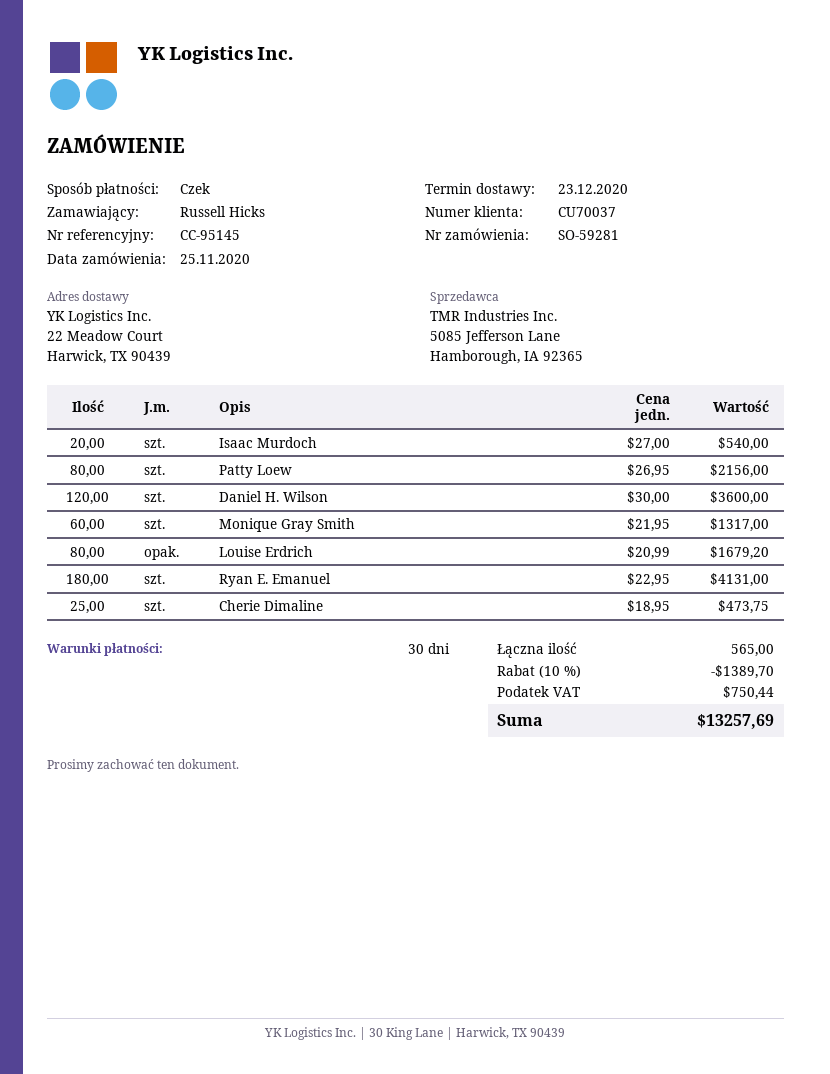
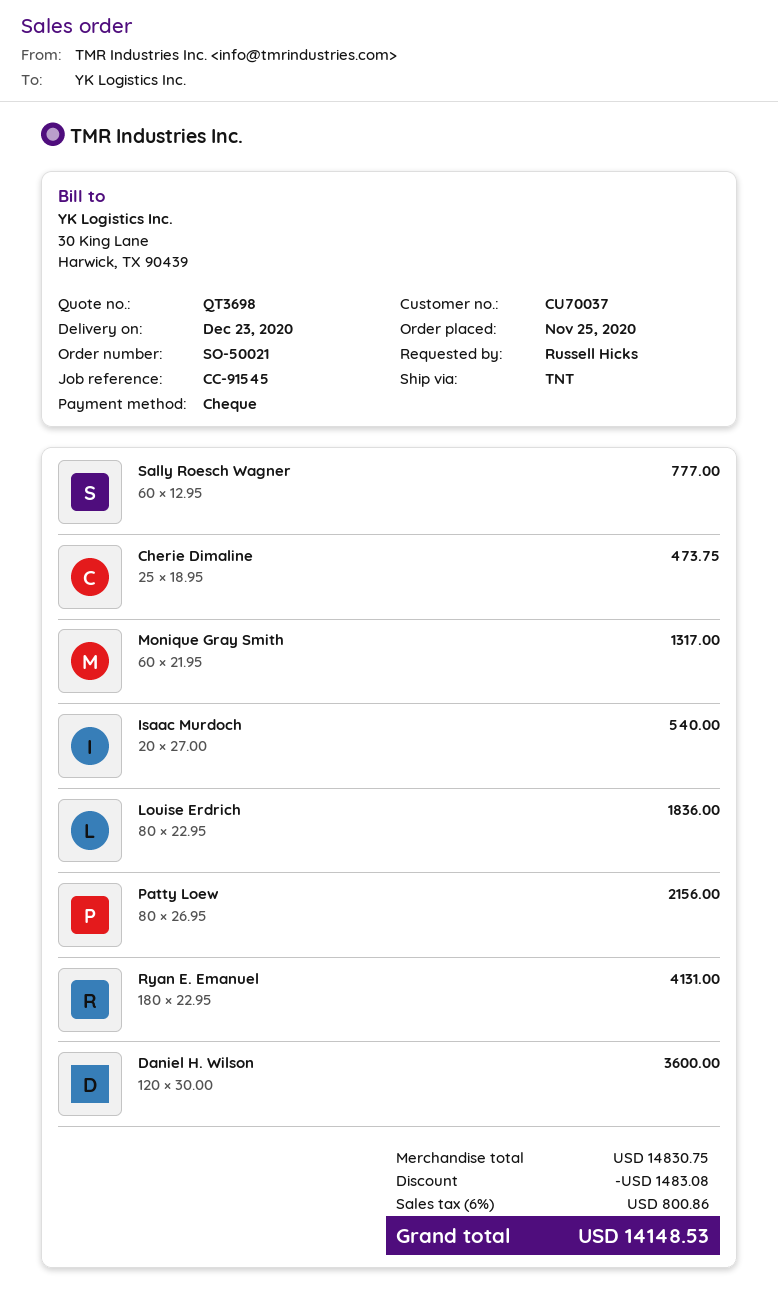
order number: SO-59281 -> SO-50021
reference: CC-95145 -> CC-91545
Louise Erdrich: 80 x 20.99 = 1679.20 -> 80 x 22.95 = 1836.00
Sally Roesch Wagner: none -> 60 x 12.95 = 777.00
discount: 1389.70 -> 1483.08
tax: 750.44 -> 800.86
total: 13257.69 -> 14148.53

